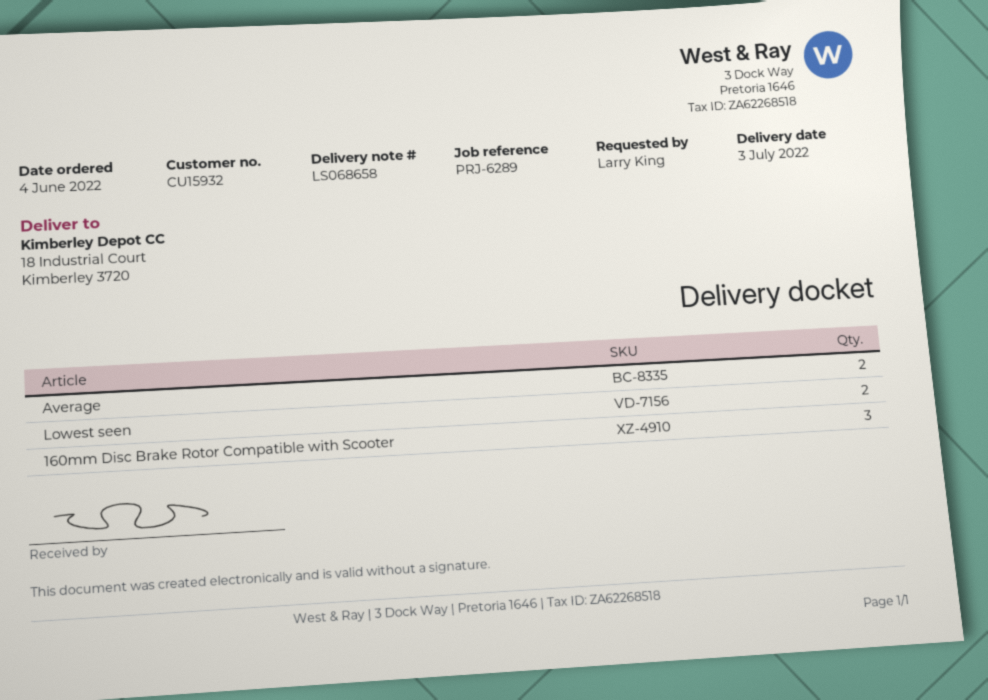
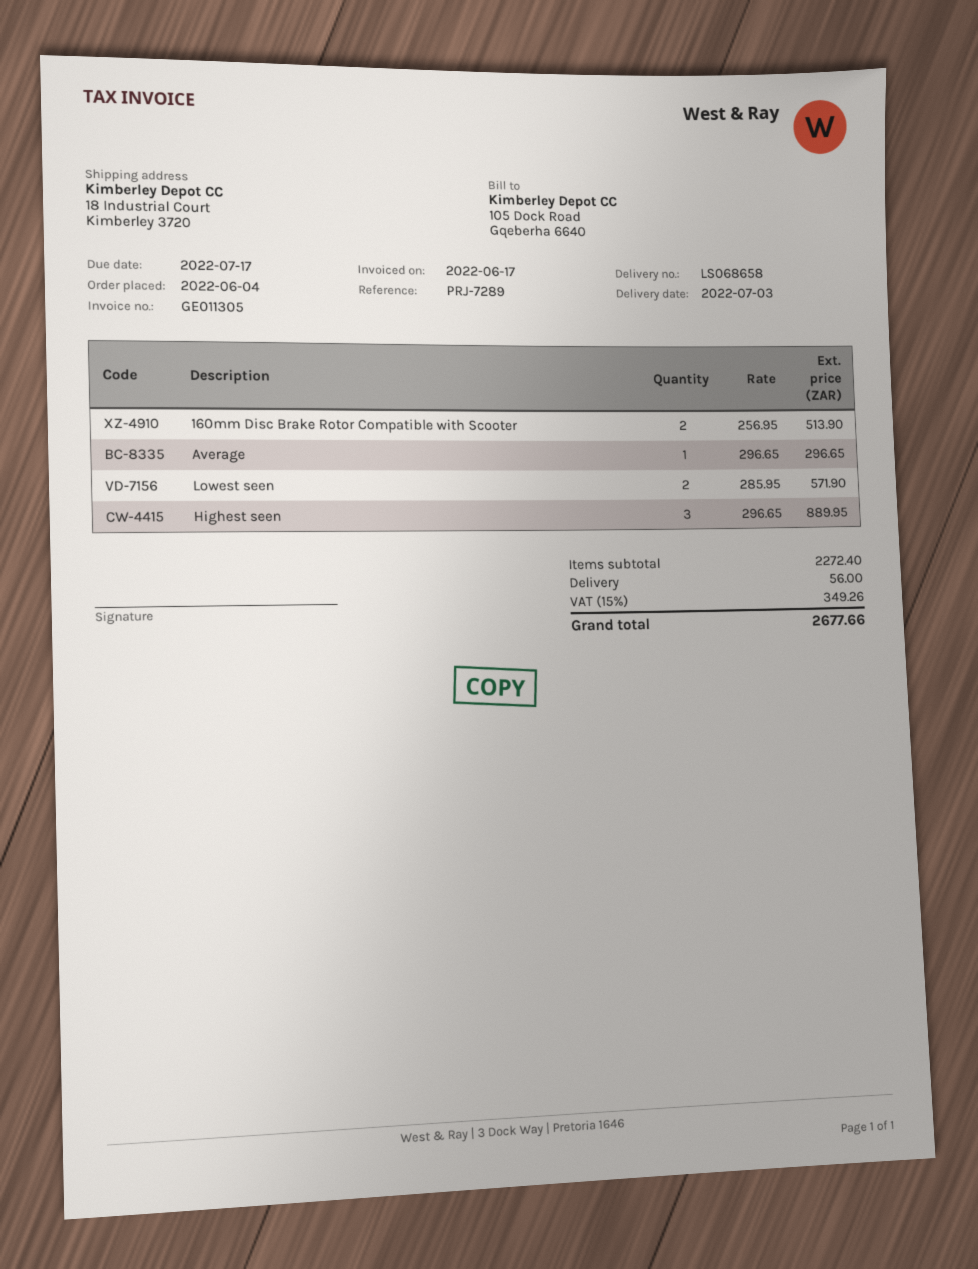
reference: PRJ-6289 -> PRJ-7289
Average: 2 -> 1
160mm Disc Brake Rotor Compatible with Scooter: 3 -> 2
Highest seen: none -> 3

